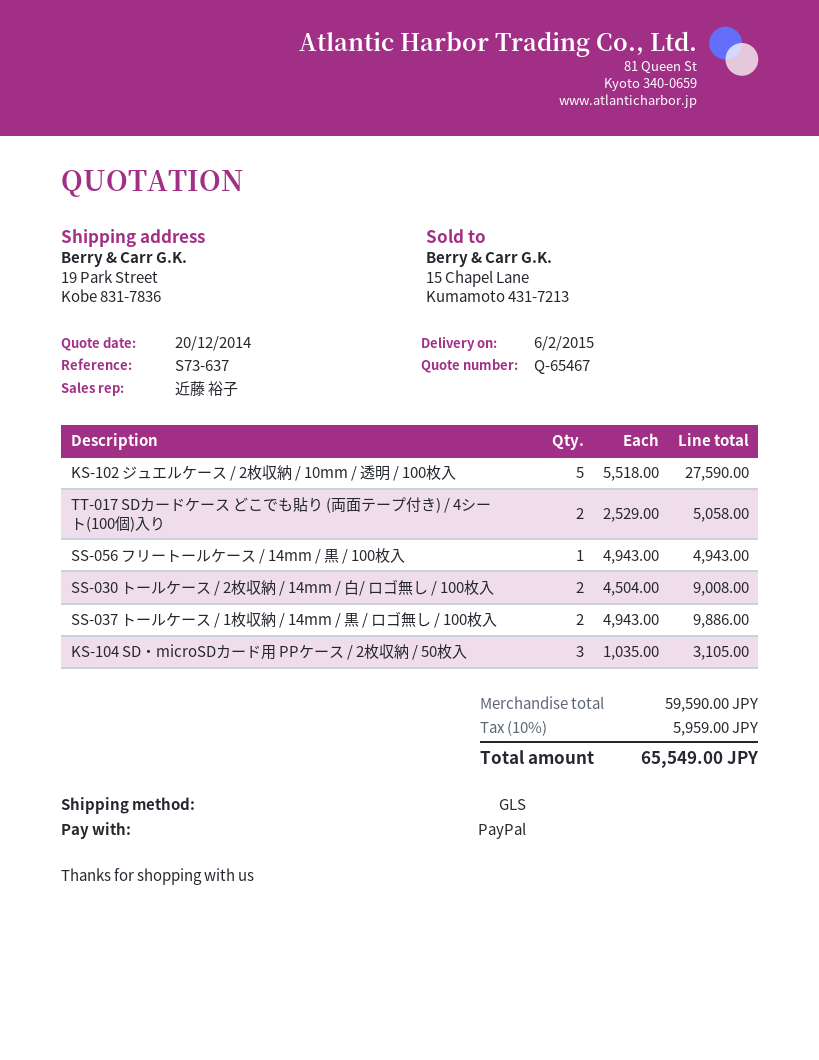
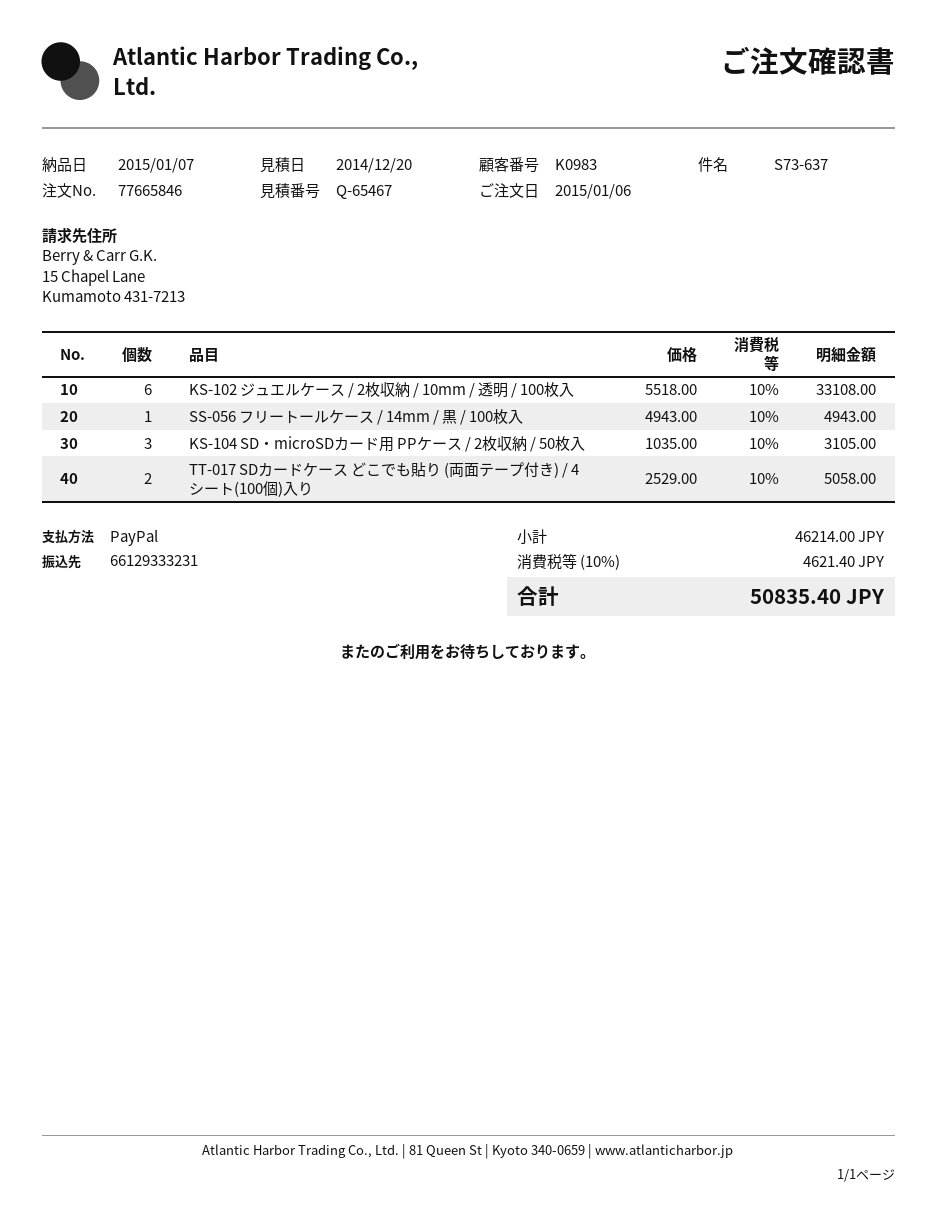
delivery date: 2015-02-06 -> 2015-01-07
KS-102 ジュエルケース / 2枚収納 / 10mm / 透明 / 100枚入: 5 x 5518.00 = 27590.00 -> 6 x 5518.00 = 33108.00
SS-030 トールケース / 2枚収納 / 14mm / 白/ ロゴ無し / 100枚入: 2 x 4504.00 = 9008.00 -> none
SS-037 トールケース / 1枚収納 / 14mm / 黒 / ロゴ無し / 100枚入: 2 x 4943.00 = 9886.00 -> none
subtotal: 59590.00 -> 46214.00
tax: 10% = 5959.00 -> 10% = 4621.40
total: 65549.00 -> 50835.40

